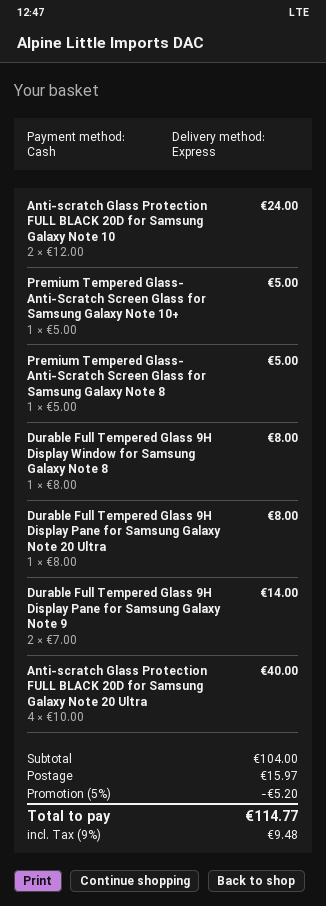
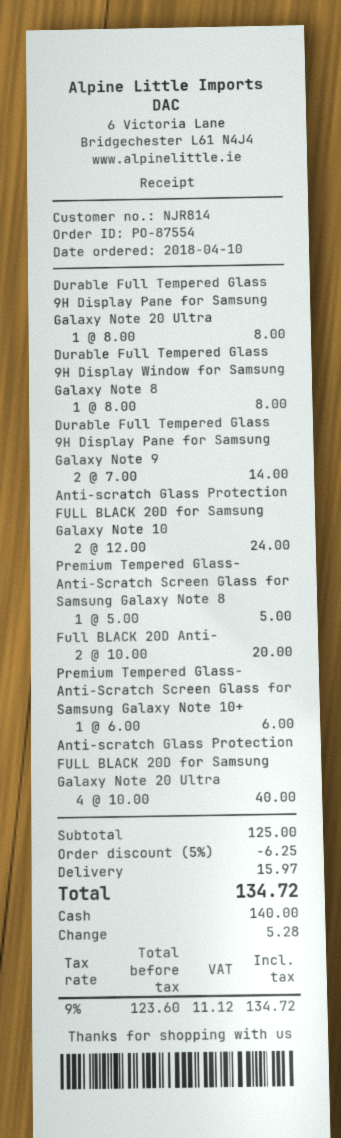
Premium Tempered Glass- Anti-Scratch Screen Glass for Samsung Galaxy Note 10+: 1 x 5.00 = 5.00 -> 1 x 6.00 = 6.00
Full BLACK 20D Anti-: none -> 2 x 10.00 = 20.00
subtotal: 104.00 -> 125.00
discount: 5% = 5.20 -> 5% = 6.25
tax: 9% = 9.48 -> 9% = 11.12
total: 114.77 -> 134.72

